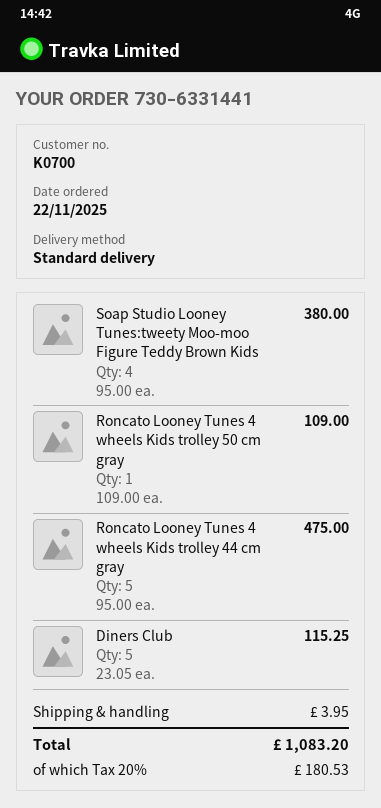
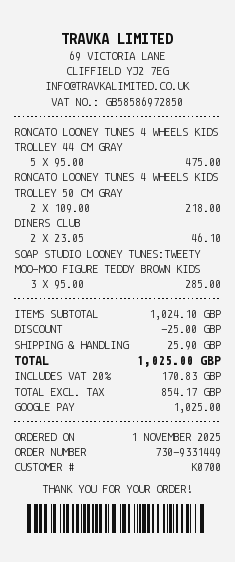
order number: 730-6331441 -> 730-9331449
order date: 2025-11-22 -> 2025-11-01
Soap Studio Looney Tunes:tweety Moo-moo Figure Teddy Brown Kids: 4 x 95.00 = 380.00 -> 3 x 95.00 = 285.00
Roncato Looney Tunes 4 wheels Kids trolley 50 cm gray: 1 x 109.00 = 109.00 -> 2 x 109.00 = 218.00
Diners Club: 5 x 23.05 = 115.25 -> 2 x 23.05 = 46.10
discount: none -> 25.00
shipping: 3.95 -> 25.90
tax: 20% = 180.53 -> 20% = 170.83
total: 1083.20 -> 1025.00

